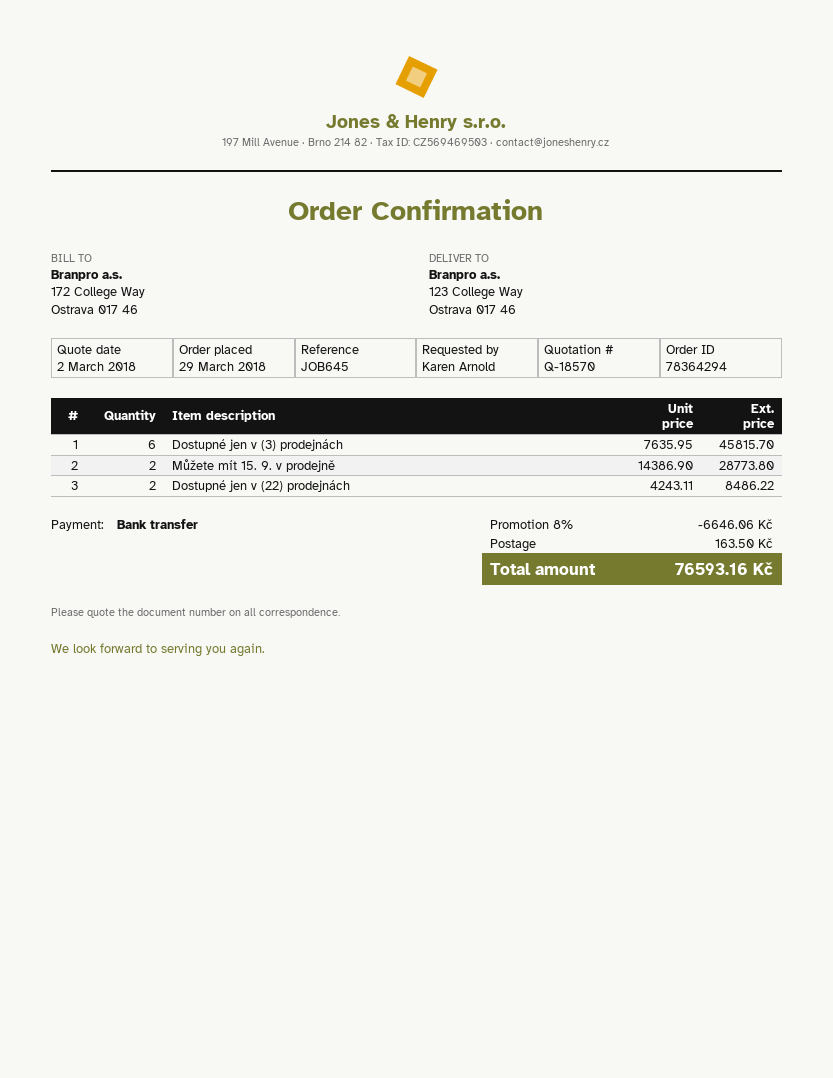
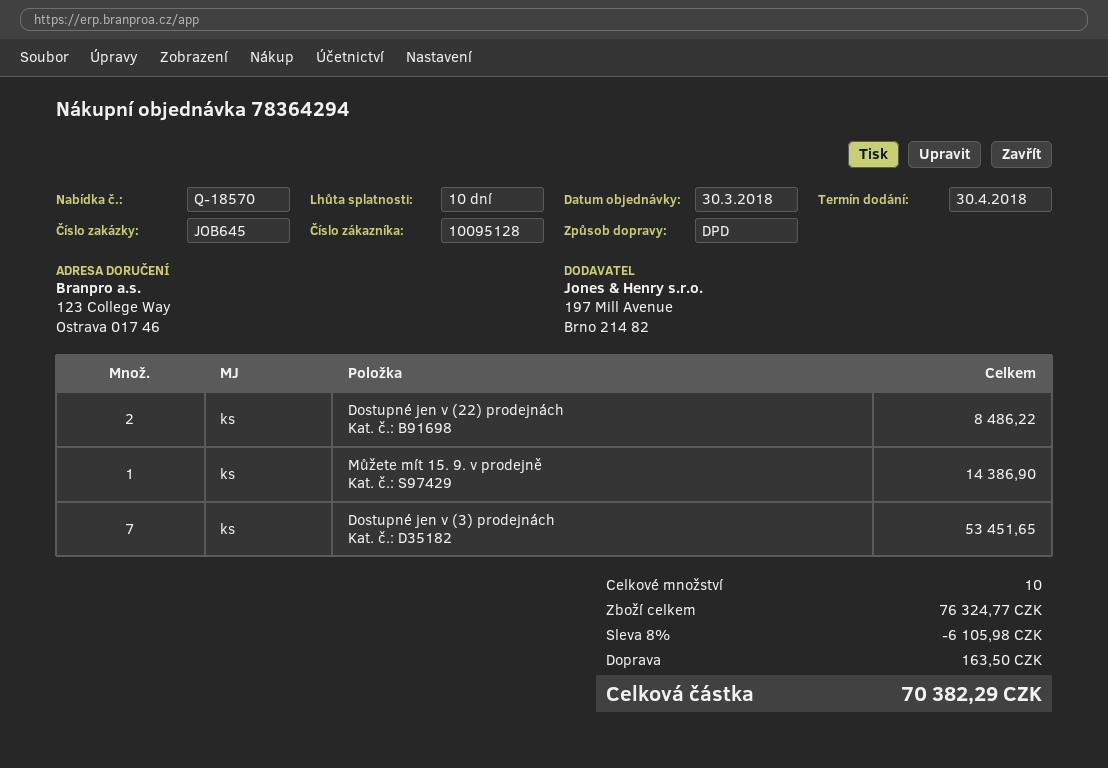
order date: 2018-03-29 -> 2018-03-30
Dostupné jen v (3) prodejnách: 6 for 45815.70 -> 7 for 53451.65
Můžete mít 15. 9. v prodejně: 2 for 28773.80 -> 1 for 14386.90
discount: 8% = 6646.06 -> 8% = 6105.98
total: 76593.16 -> 70382.29

